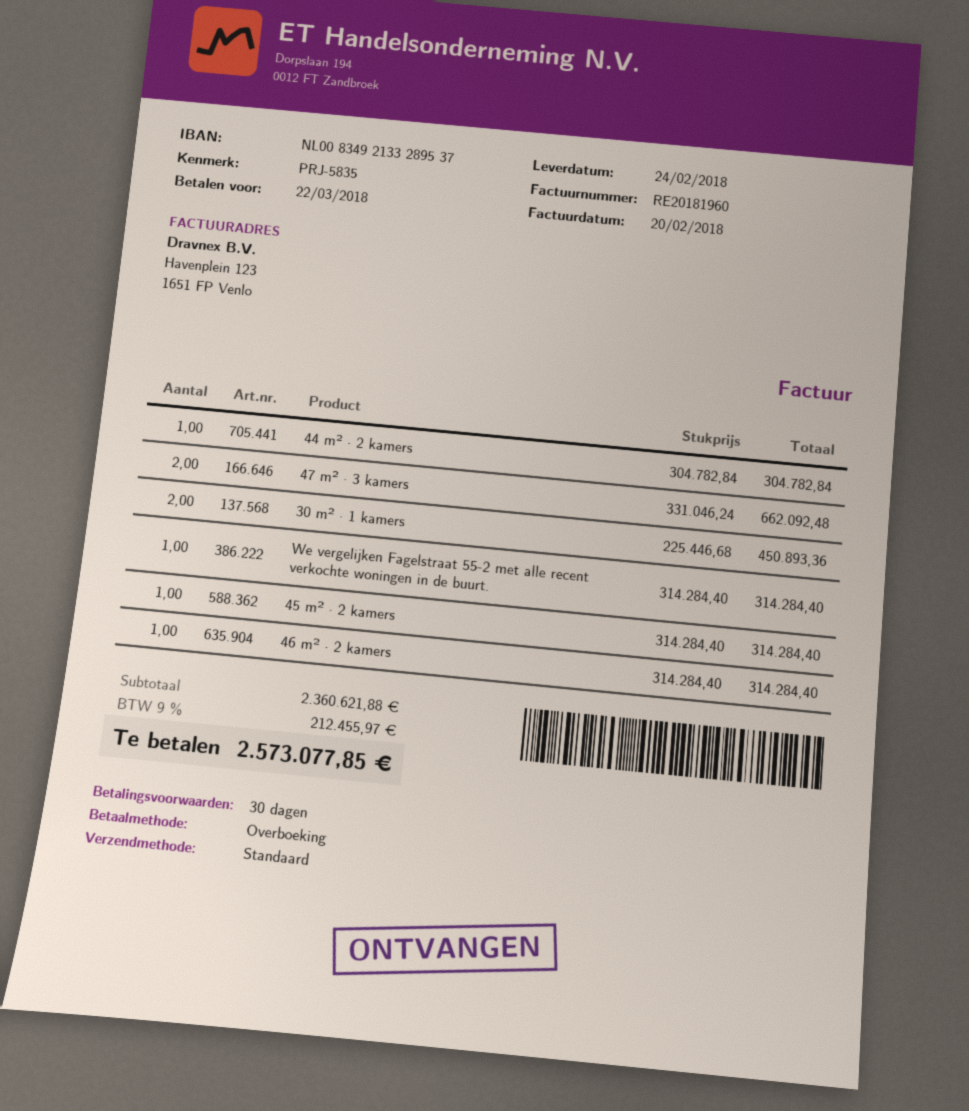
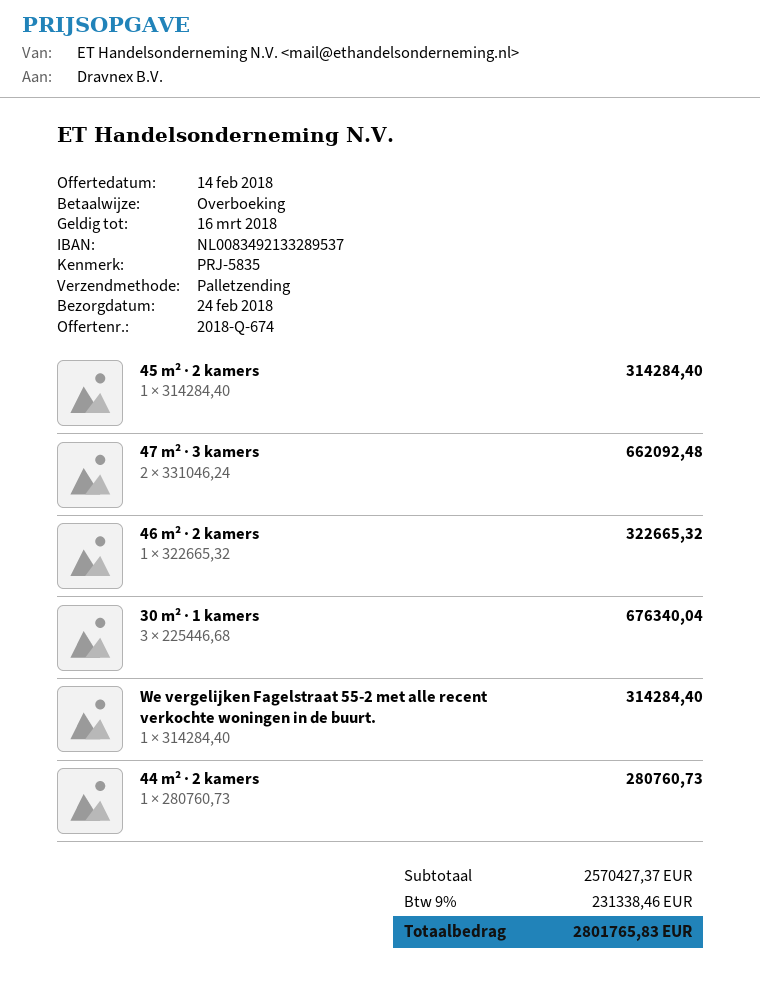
shipping method: standard -> pallet freight
44 m² · 2 kamers: 1 x 304782.84 = 304782.84 -> 1 x 280760.73 = 280760.73
30 m² · 1 kamers: 2 x 225446.68 = 450893.36 -> 3 x 225446.68 = 676340.04
46 m² · 2 kamers: 1 x 314284.40 = 314284.40 -> 1 x 322665.32 = 322665.32
subtotal: 2360621.88 -> 2570427.37
tax: 9% = 212455.97 -> 9% = 231338.46
total: 2573077.85 -> 2801765.83

